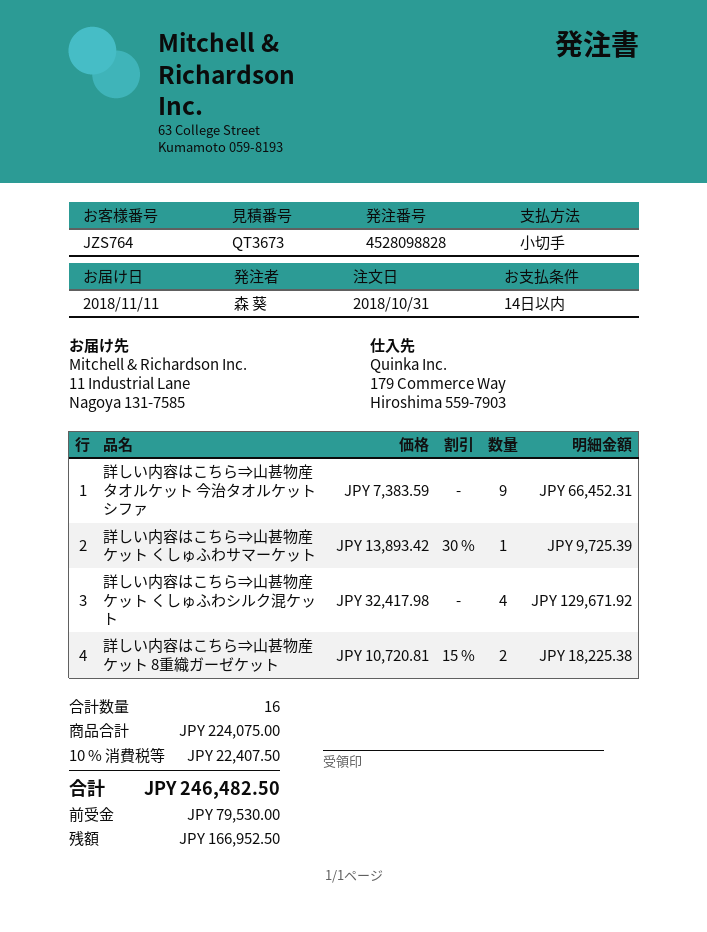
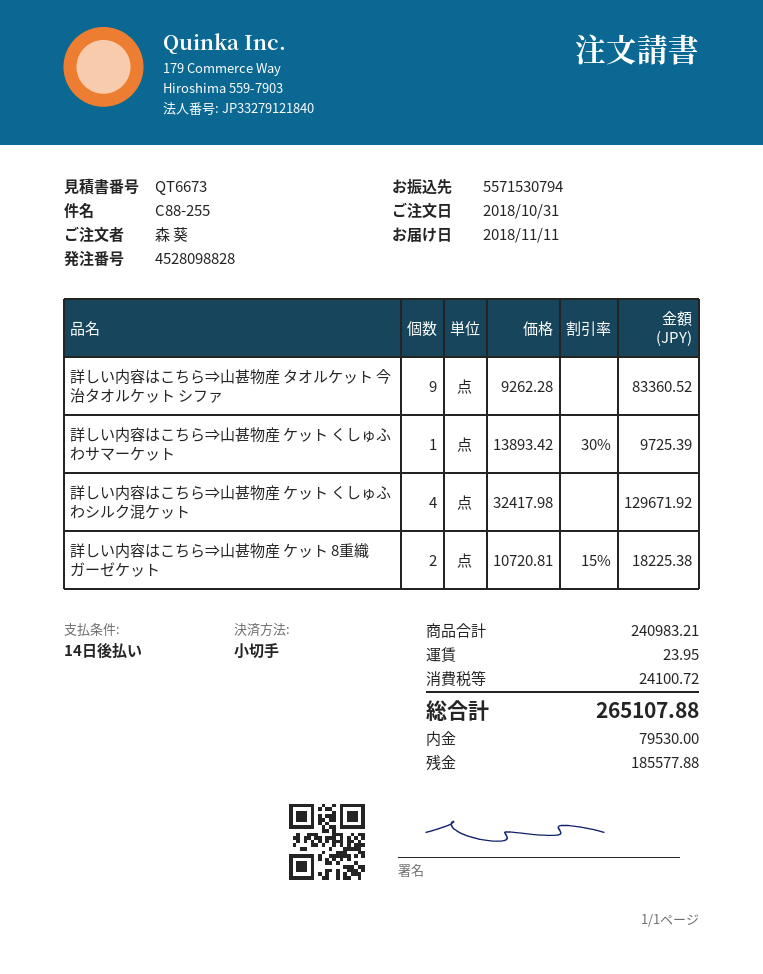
quote number: QT3673 -> QT6673
詳しい内容はこちら⇒山甚物産 タオルケット 今治タオルケット シファ: 9 x 7383.59 = 66452.31 -> 9 x 9262.28 = 83360.52
subtotal: 224075.00 -> 240983.21
shipping: none -> 23.95
tax: 22407.50 -> 24100.72
total: 246482.50 -> 265107.88
balance: 166952.50 -> 185577.88

